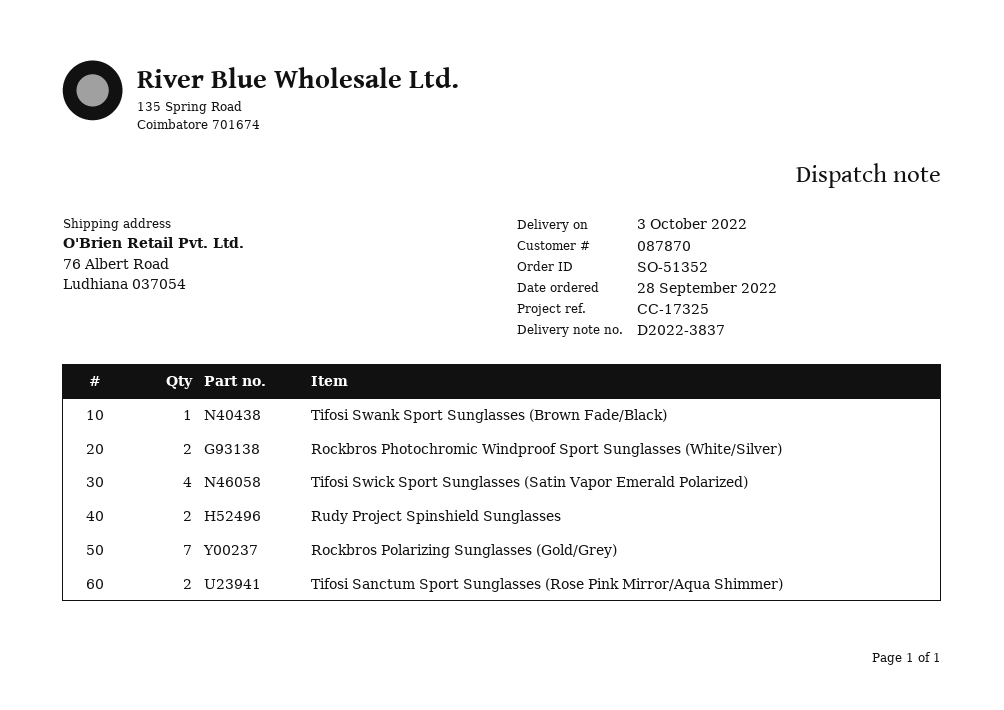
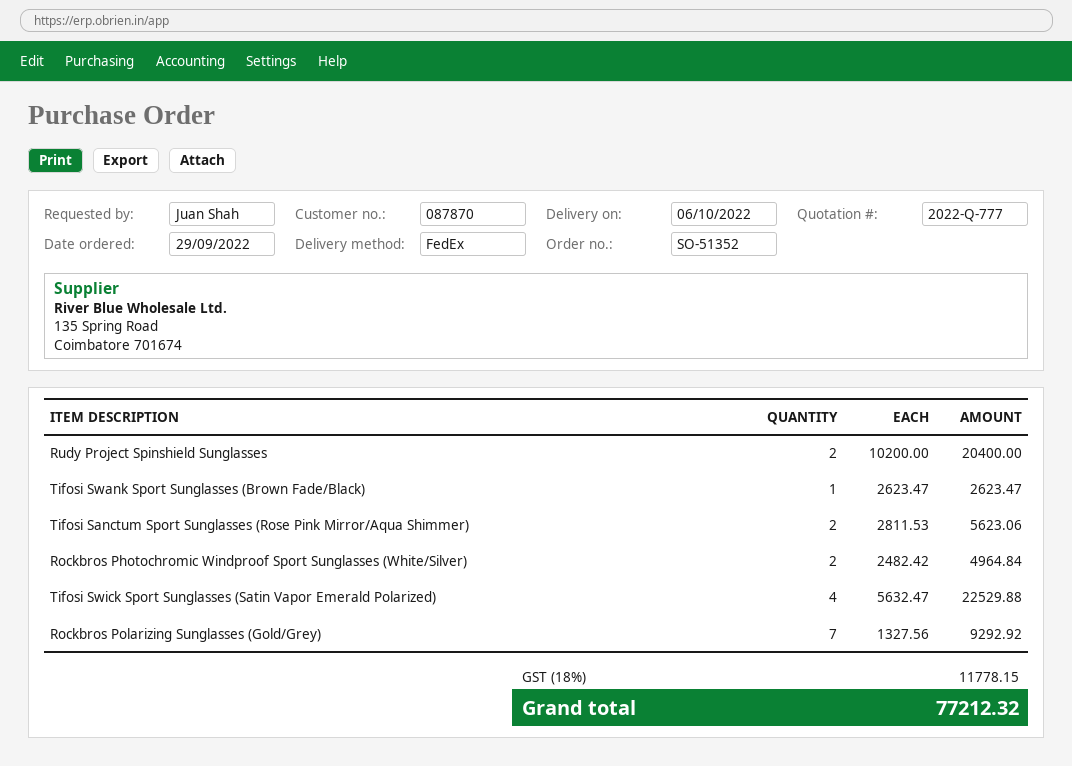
order date: 2022-09-28 -> 2022-09-29
delivery date: 2022-10-03 -> 2022-10-06

